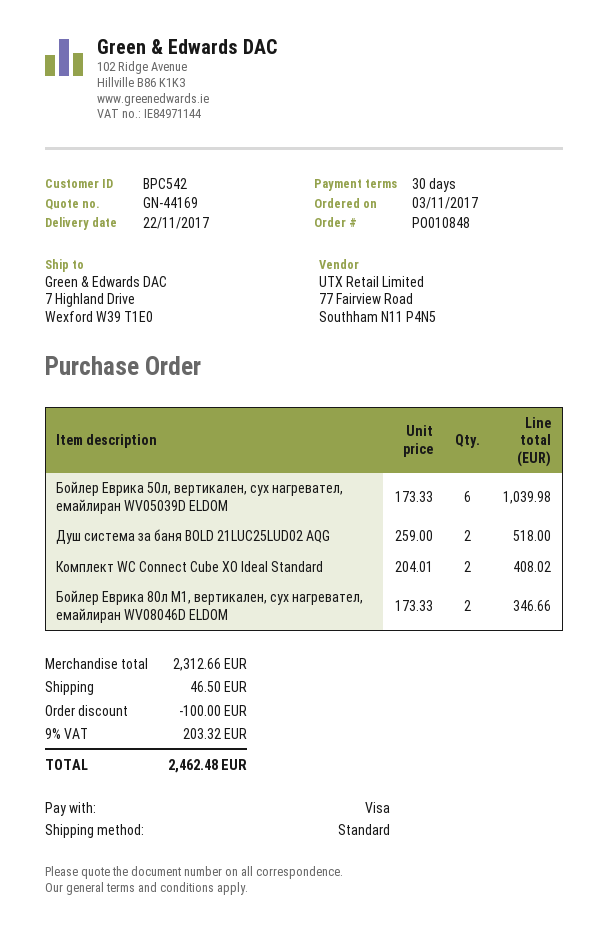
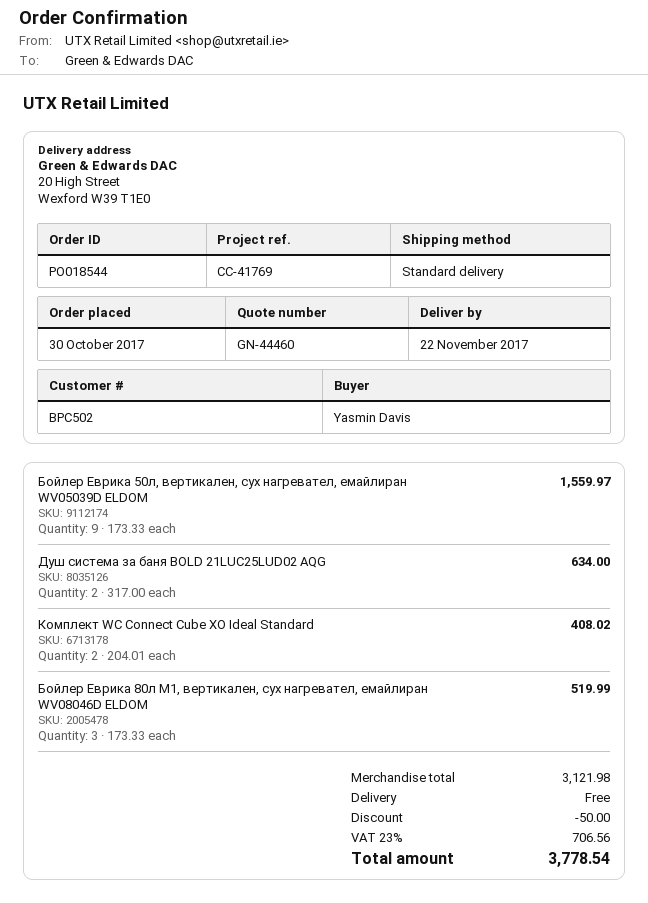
quote number: GN-44169 -> GN-44460
order number: PO010848 -> PO018544
order date: 2017-11-03 -> 2017-10-30
customer number: BPC542 -> BPC502
ship to: 7 Highland Drive, Wexford W39 T1E0 -> 20 High Street, Wexford W39 T1E0
Бойлер Еврика 50л, вертикален, сух нагревател, емайлиран WV05039D ELDOM: 6 x 173.33 = 1039.98 -> 9 x 173.33 = 1559.97
Душ система за баня BOLD 21LUC25LUD02 AQG: 2 x 259.00 = 518.00 -> 2 x 317.00 = 634.00
Бойлер Еврика 80л М1, вертикален, сух нагревател, емайлиран WV08046D ELDOM: 2 x 173.33 = 346.66 -> 3 x 173.33 = 519.99
subtotal: 2312.66 -> 3121.98
discount: 100.00 -> 50.00
shipping: 46.50 -> 0.00
tax: 9% = 203.32 -> 23% = 706.56
total: 2462.48 -> 3778.54

